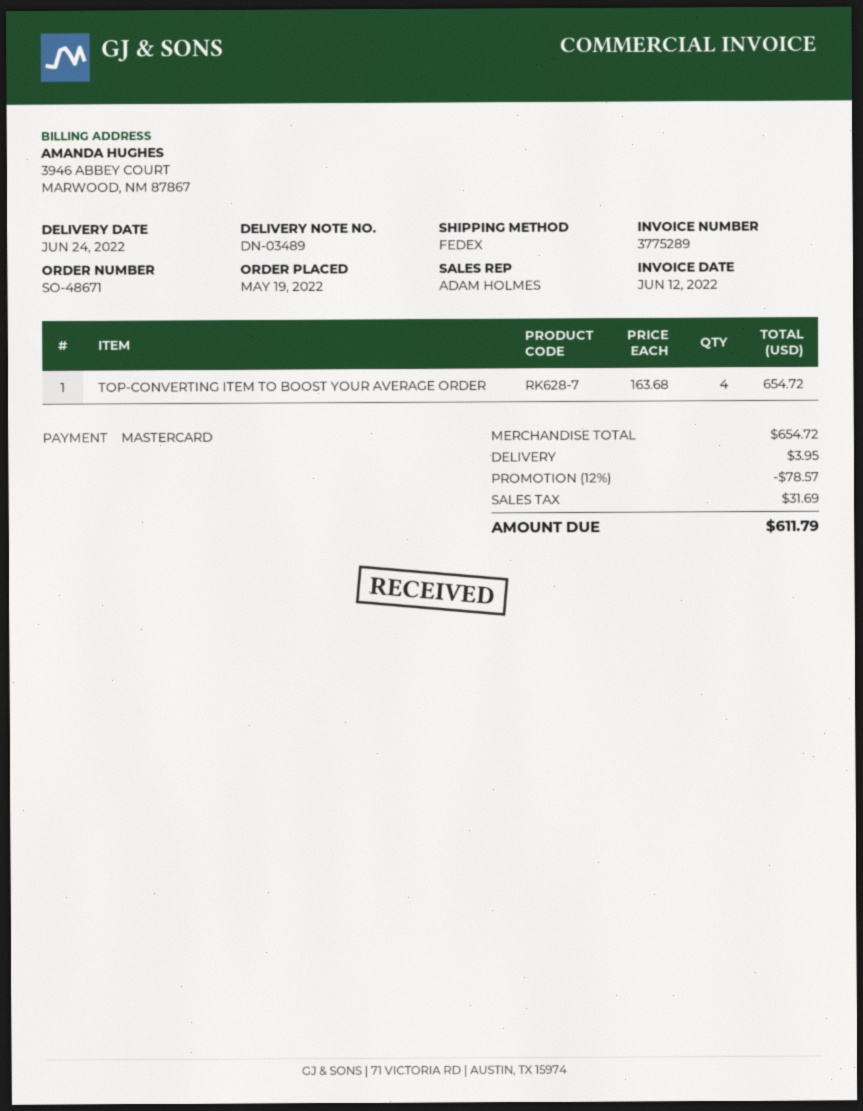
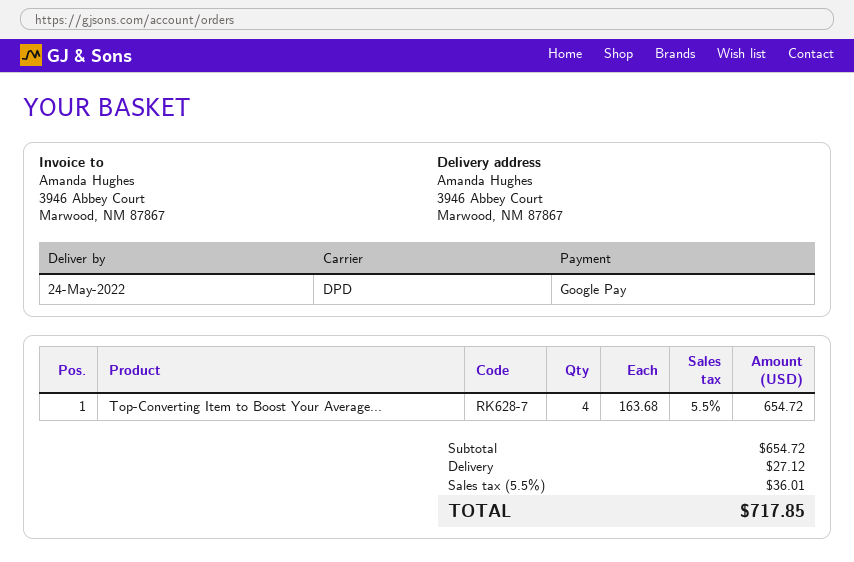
delivery date: 2022-06-24 -> 2022-05-24
payment method: Mastercard -> Google Pay
shipping method: FedEx -> DPD
discount: 12% = 78.57 -> none
shipping: 3.95 -> 27.12
tax: 31.69 -> 36.01
total: 611.79 -> 717.85

